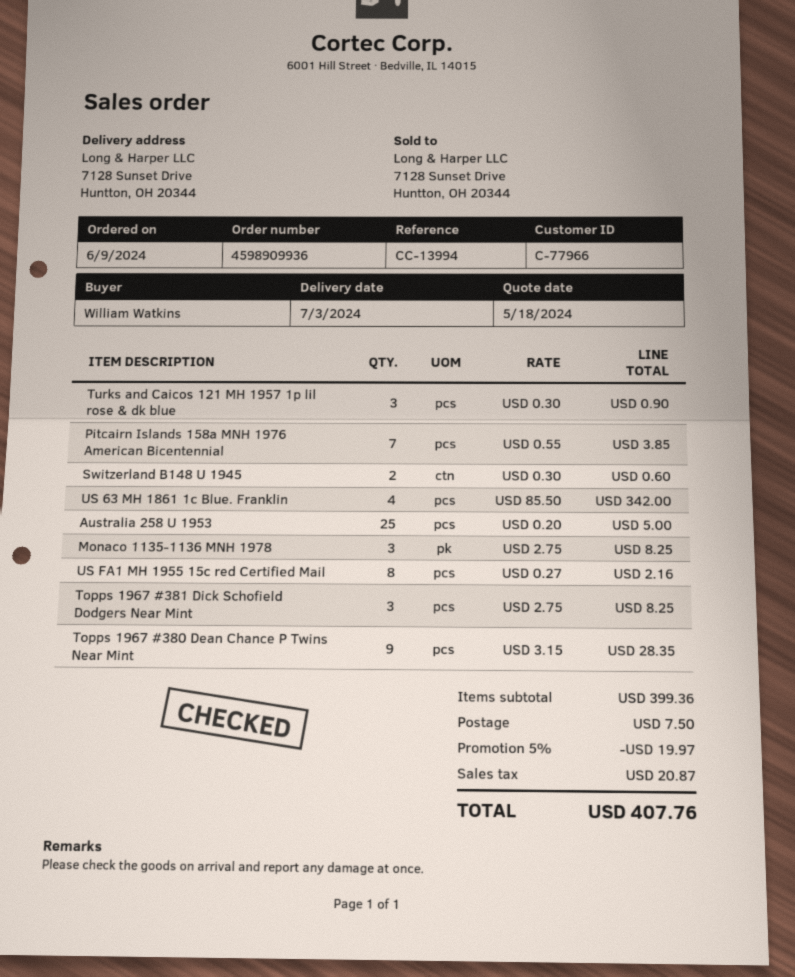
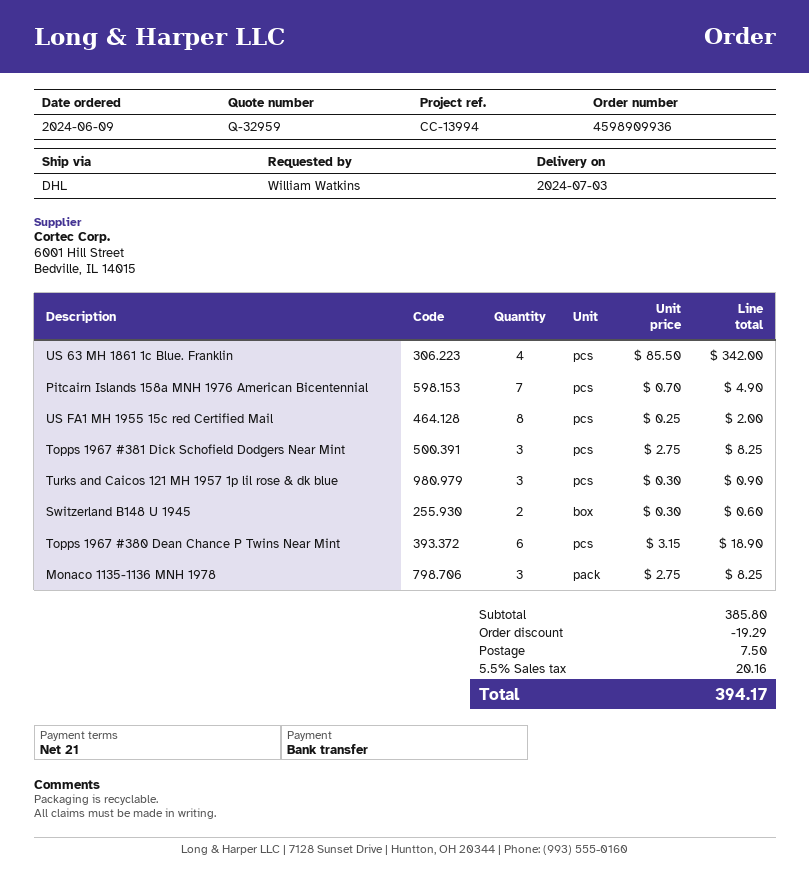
Pitcairn Islands 158a MNH 1976 American Bicentennial: 7 x 0.55 = 3.85 -> 7 x 0.70 = 4.90
Australia 258 U 1953: 25 x 0.20 = 5.00 -> none
US FA1 MH 1955 15c red Certified Mail: 8 x 0.27 = 2.16 -> 8 x 0.25 = 2.00
Topps 1967 #380 Dean Chance P Twins Near Mint: 9 x 3.15 = 28.35 -> 6 x 3.15 = 18.90
subtotal: 399.36 -> 385.80
discount: 19.97 -> 19.29
tax: 20.87 -> 20.16
total: 407.76 -> 394.17

